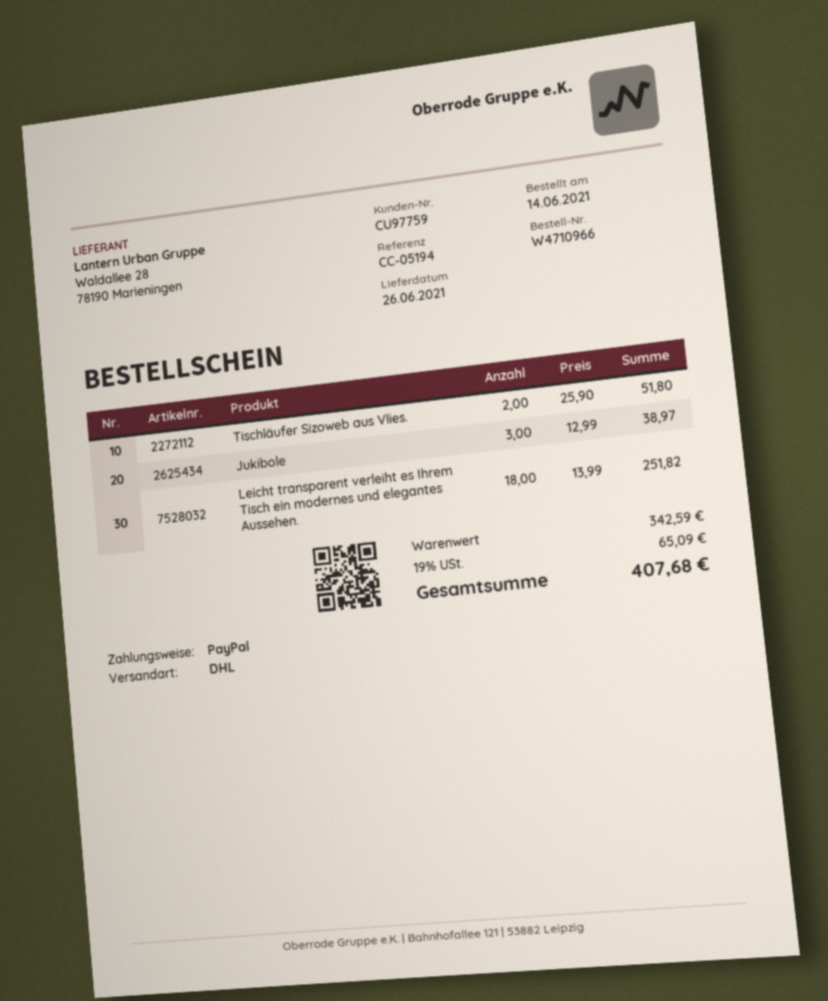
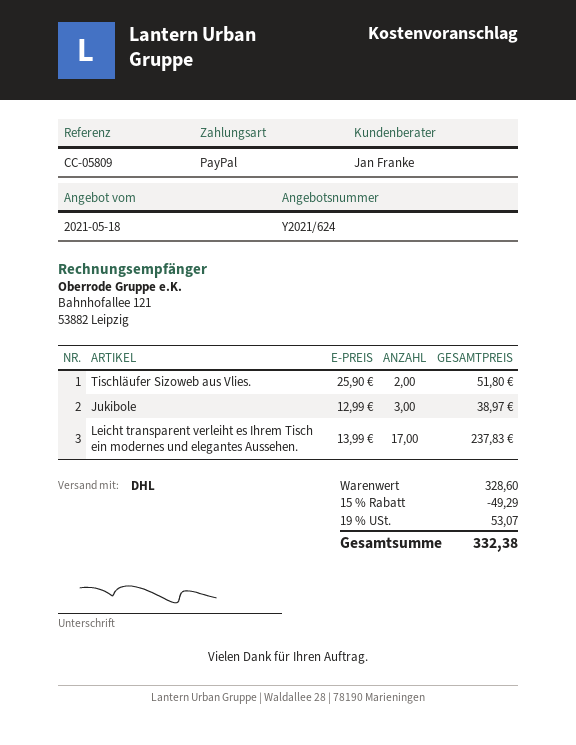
reference: CC-05194 -> CC-05809
Leicht transparent verleiht es Ihrem Tisch ein modernes und elegantes Aussehen.: 18 x 13.99 = 251.82 -> 17 x 13.99 = 237.83
subtotal: 342.59 -> 328.60
discount: none -> 15% = 49.29
tax: 19% = 65.09 -> 19% = 53.07
total: 407.68 -> 332.38

